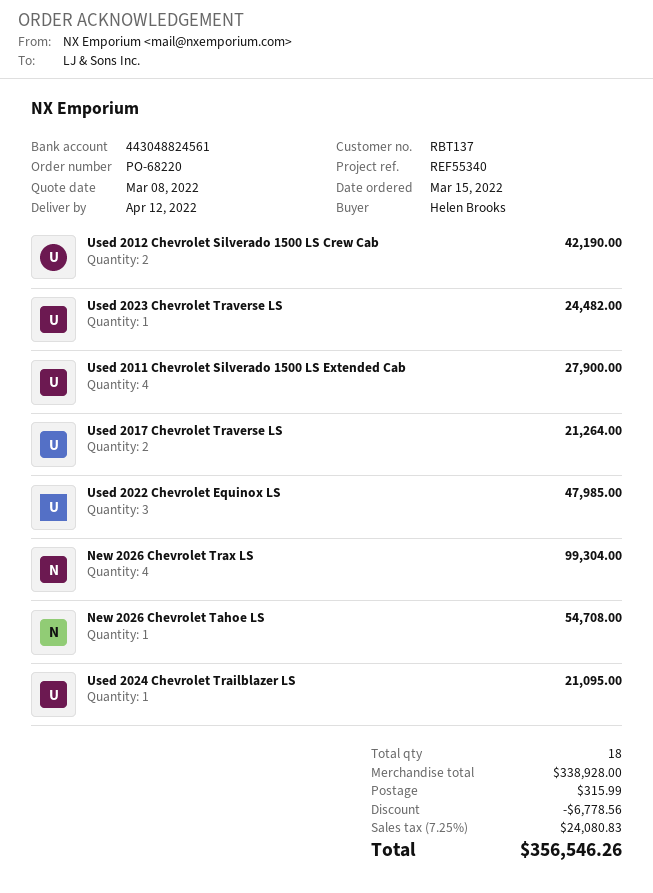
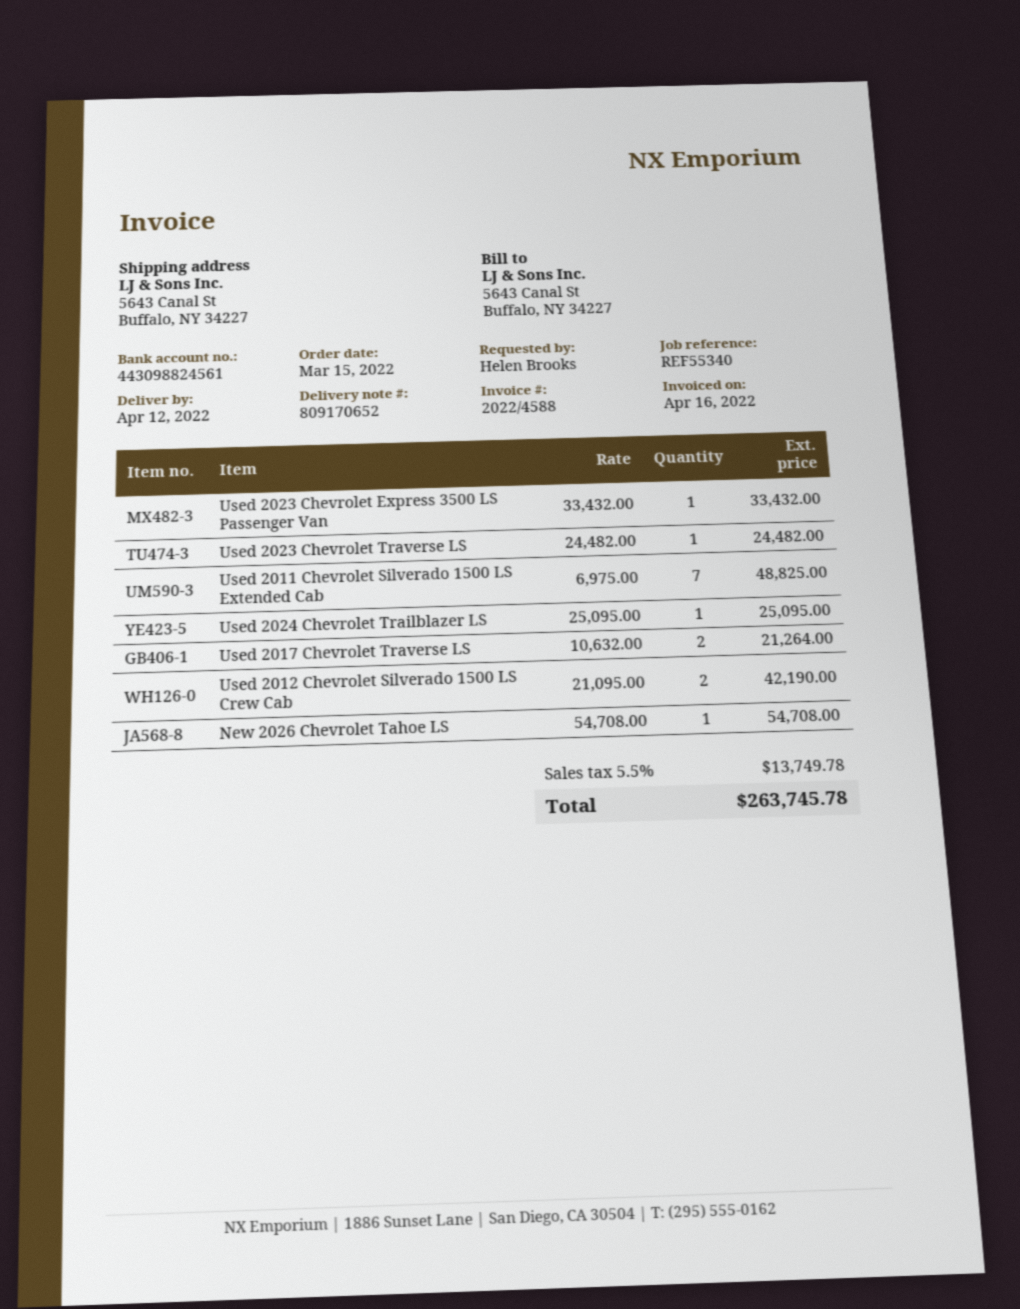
bank account: 443048824561 -> 443098824561
Used 2011 Chevrolet Silverado 1500 LS Extended Cab: 4 for 27900.00 -> 7 for 48825.00
Used 2022 Chevrolet Equinox LS: 3 for 47985.00 -> none
New 2026 Chevrolet Trax LS: 4 for 99304.00 -> none
Used 2024 Chevrolet Trailblazer LS: 1 for 21095.00 -> 1 for 25095.00
Used 2023 Chevrolet Express 3500 LS Passenger Van: none -> 1 for 33432.00
discount: 6778.56 -> none
shipping: 315.99 -> none
tax: 7.25% = 24080.83 -> 5.5% = 13749.78
total: 356546.26 -> 263745.78

